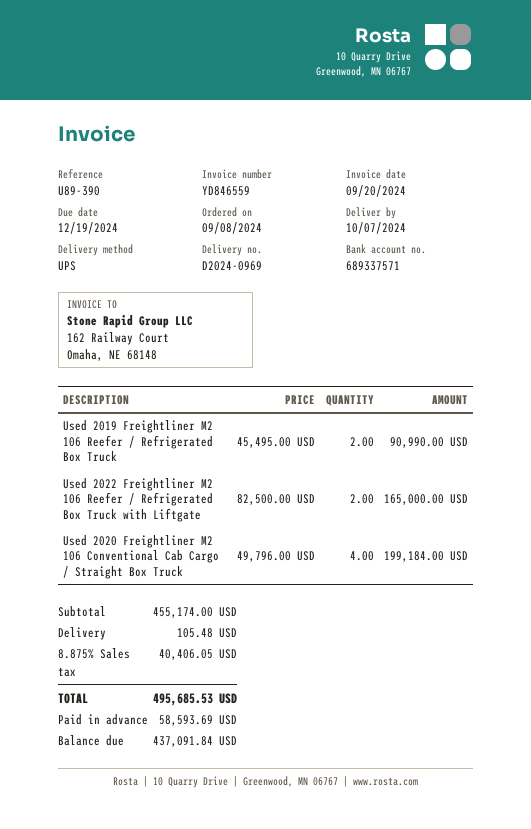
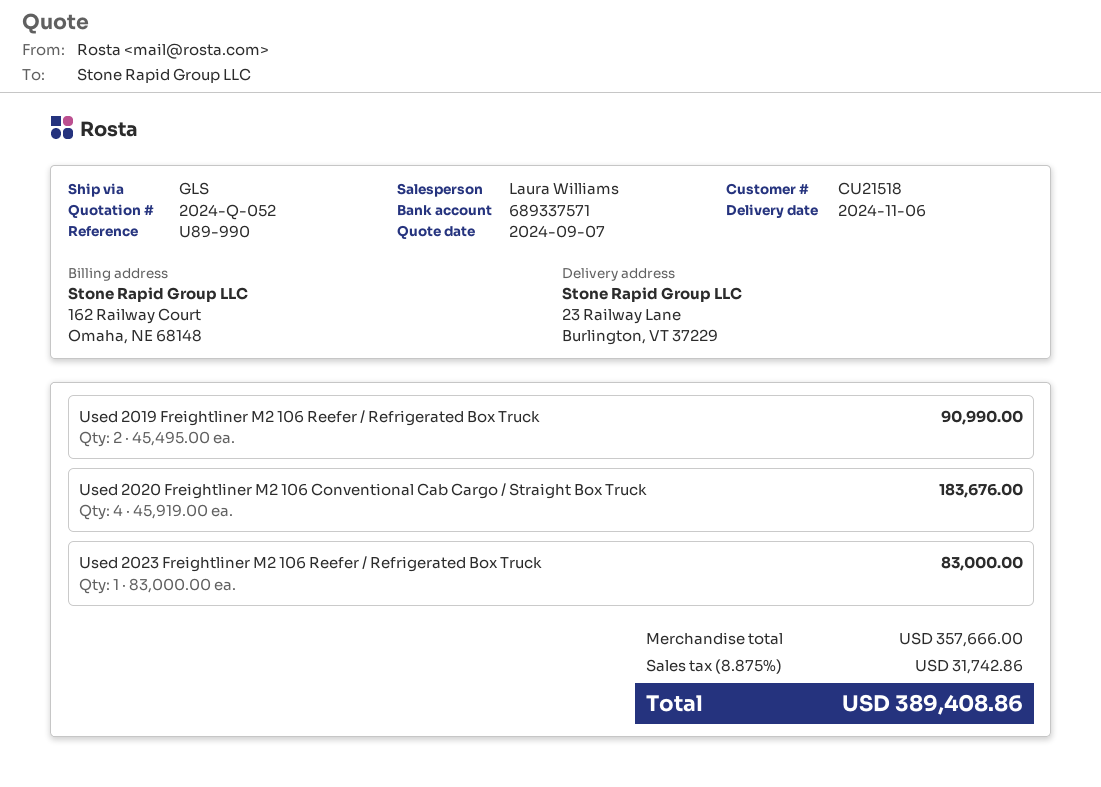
delivery date: 2024-10-07 -> 2024-11-06
reference: U89-390 -> U89-990
shipping method: UPS -> GLS
Used 2022 Freightliner M2 106 Reefer / Refrigerated Box Truck with Liftgate: 2 x 82500.00 = 165000.00 -> none
Used 2020 Freightliner M2 106 Conventional Cab Cargo / Straight Box Truck: 4 x 49796.00 = 199184.00 -> 4 x 45919.00 = 183676.00
Used 2023 Freightliner M2 106 Reefer / Refrigerated Box Truck: none -> 1 x 83000.00 = 83000.00
subtotal: 455174.00 -> 357666.00
shipping: 105.48 -> none
tax: 8.875% = 40406.05 -> 8.875% = 31742.86
total: 495685.53 -> 389408.86

